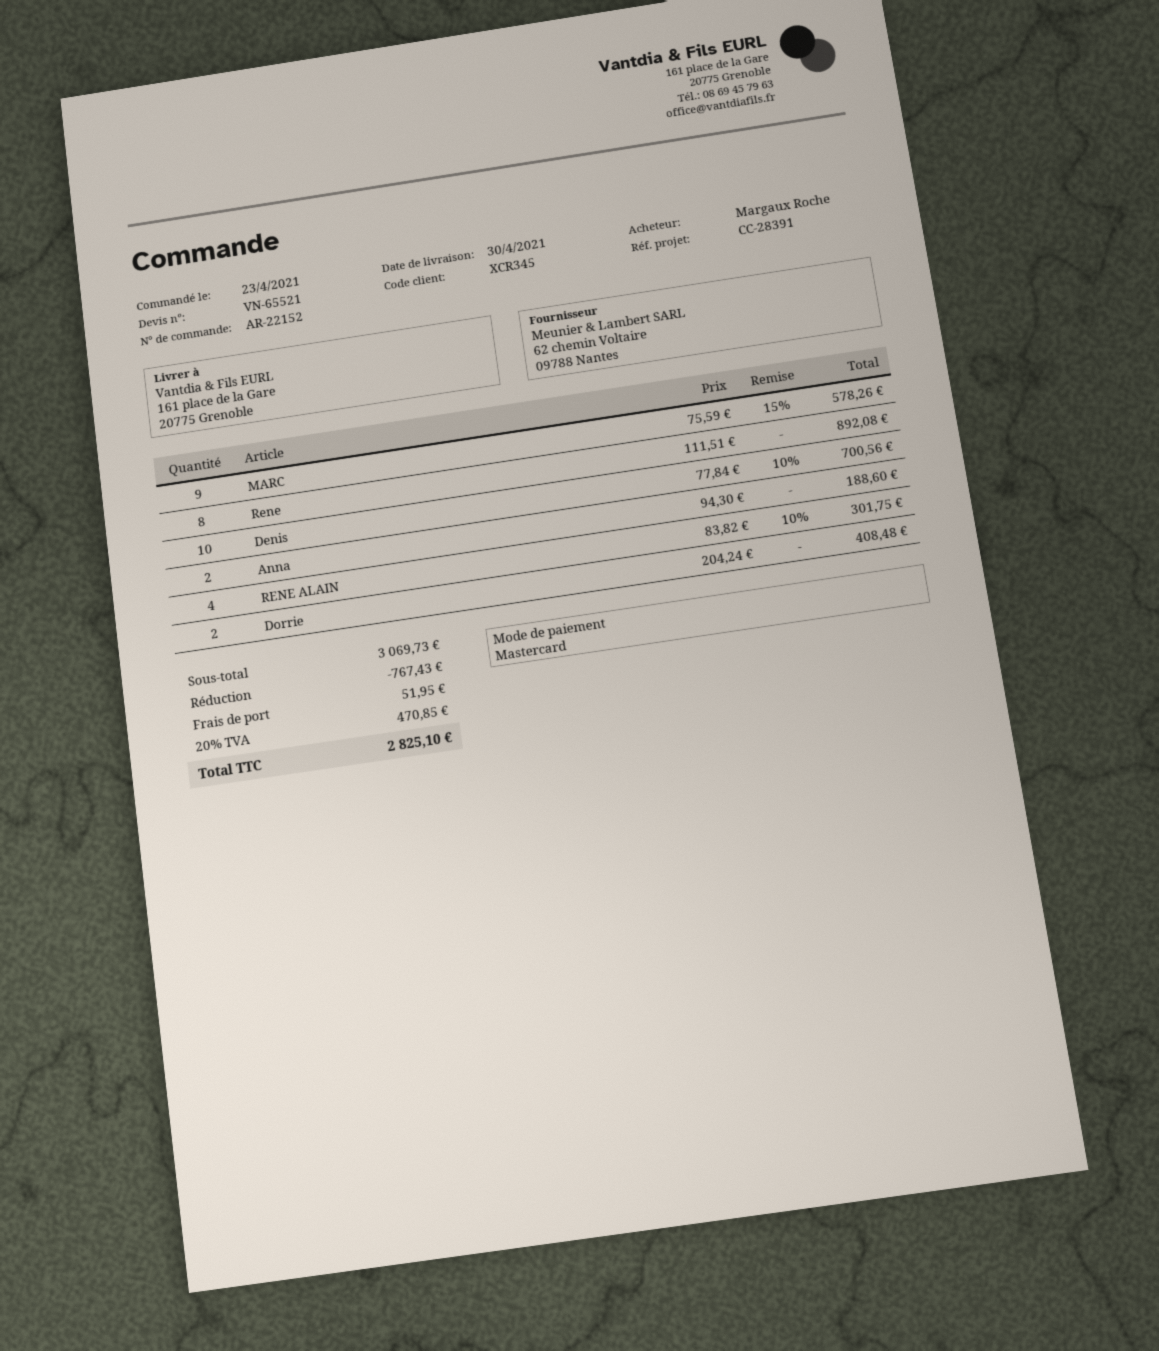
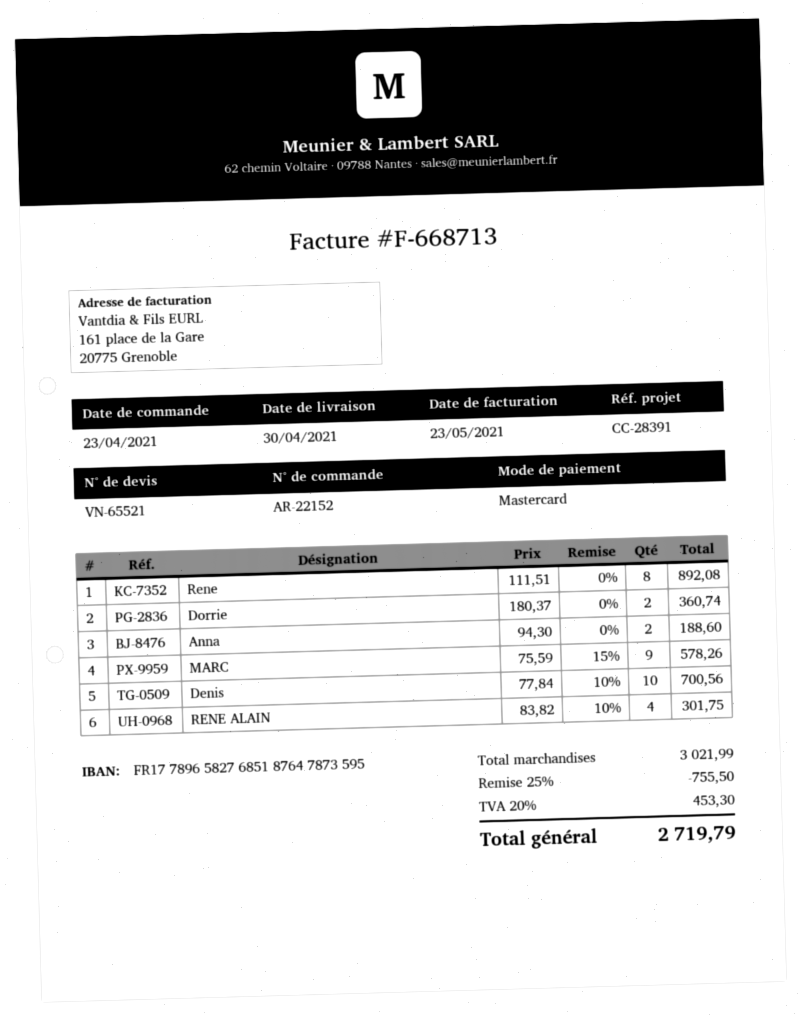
Dorrie: 2 x 204.24 = 408.48 -> 2 x 180.37 = 360.74
subtotal: 3069.73 -> 3021.99
discount: 767.43 -> 755.50
shipping: 51.95 -> none
tax: 20% = 470.85 -> 20% = 453.30
total: 2825.10 -> 2719.79

